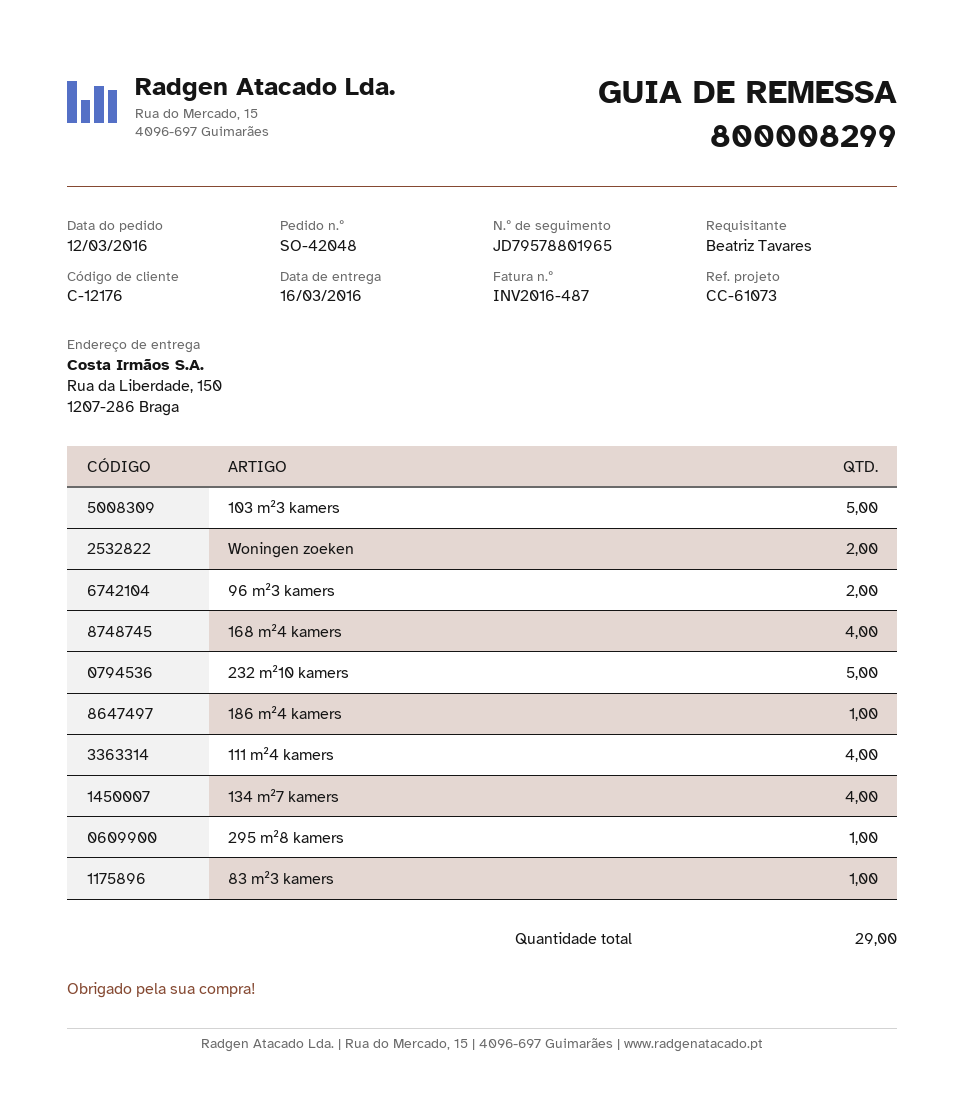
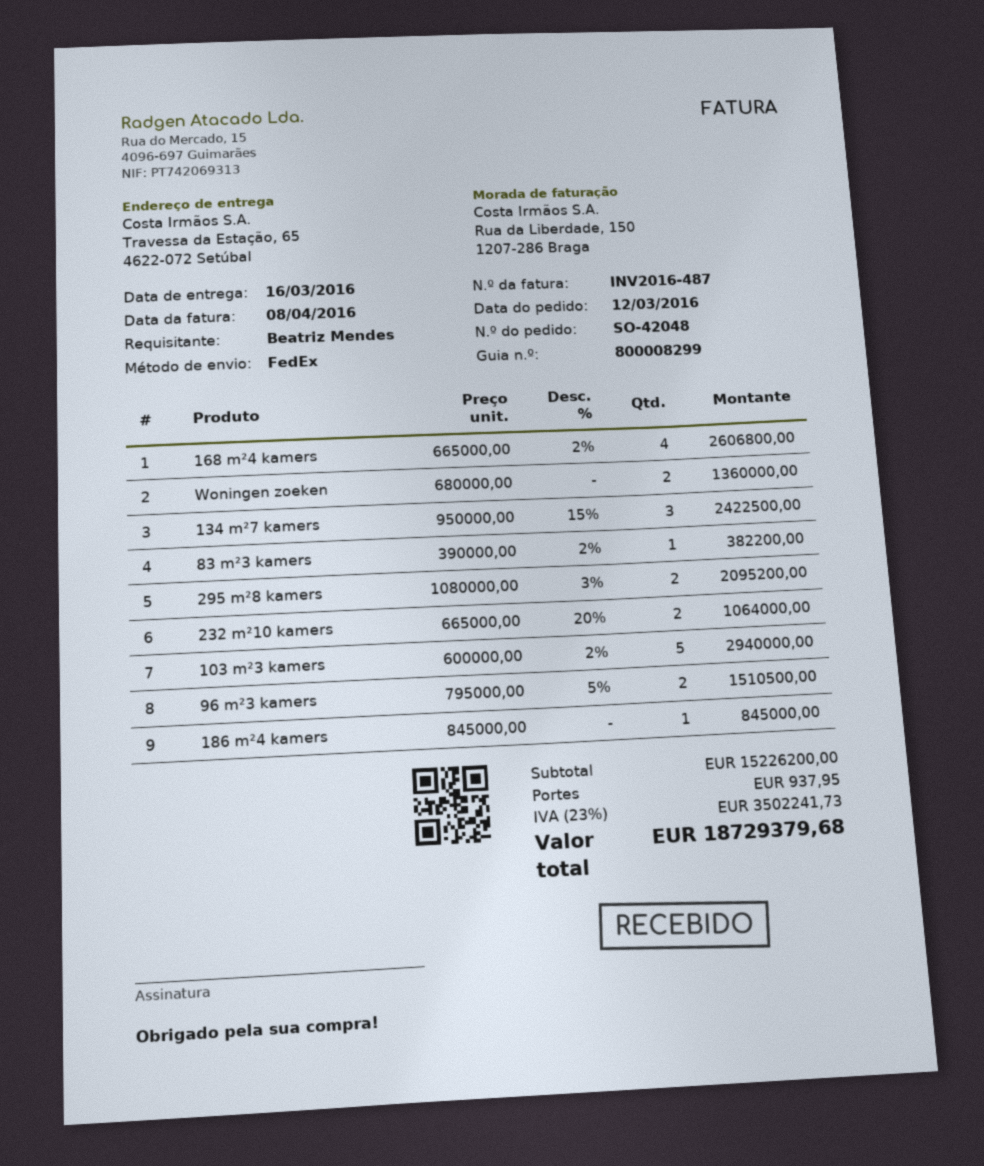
ordered by: Beatriz Tavares -> Beatriz Mendes
ship to: Rua da Liberdade, 150, 1207-286 Braga -> Travessa da Estação, 65, 4622-072 Setúbal
232 m²10 kamers: 5 -> 2
111 m²4 kamers: 4 -> none
134 m²7 kamers: 4 -> 3
295 m²8 kamers: 1 -> 2

